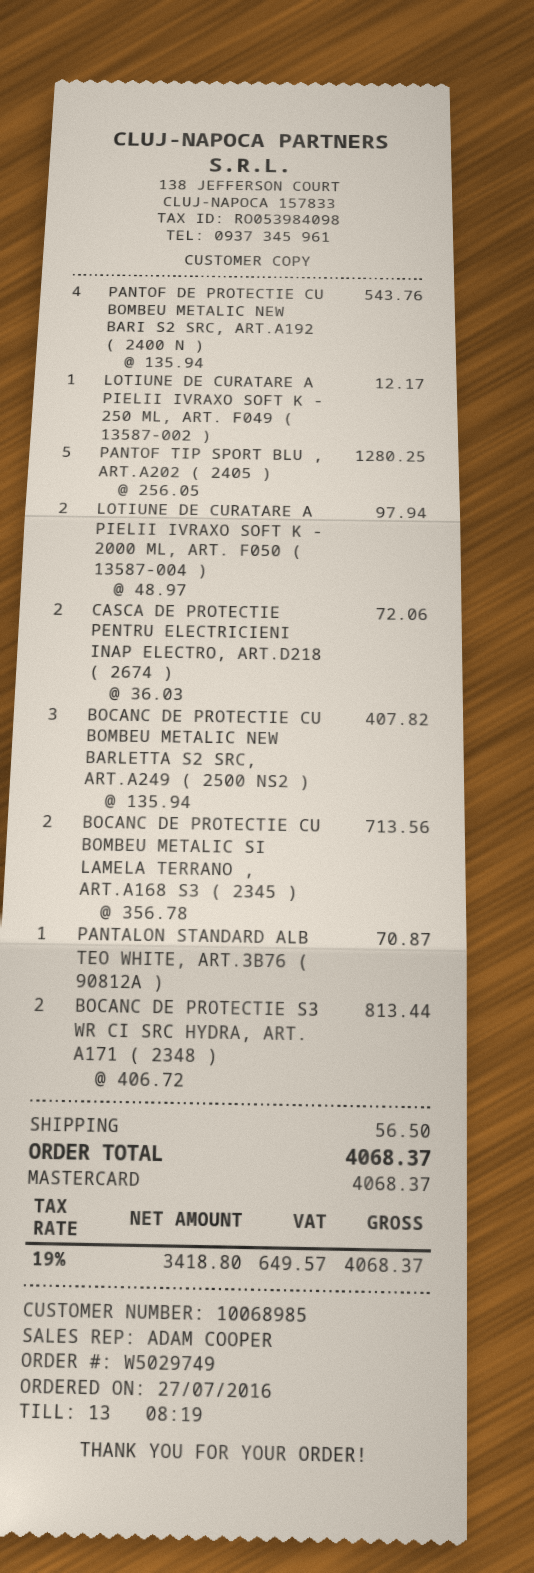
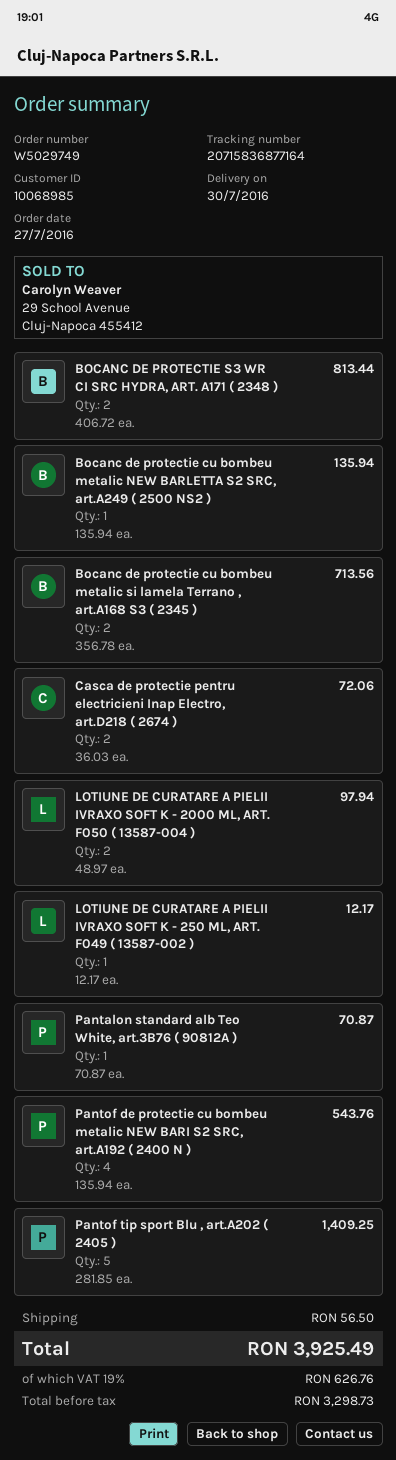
PANTOF TIP SPORT BLU , ART.A202 ( 2405 ): 5 x 256.05 = 1280.25 -> 5 x 281.85 = 1409.25
BOCANC DE PROTECTIE CU BOMBEU METALIC NEW BARLETTA S2 SRC, ART.A249 ( 2500 NS2 ): 3 x 135.94 = 407.82 -> 1 x 135.94 = 135.94
net: 3418.80 -> 3298.73
tax: 19% = 649.57 -> 19% = 626.76
total: 4068.37 -> 3925.49

